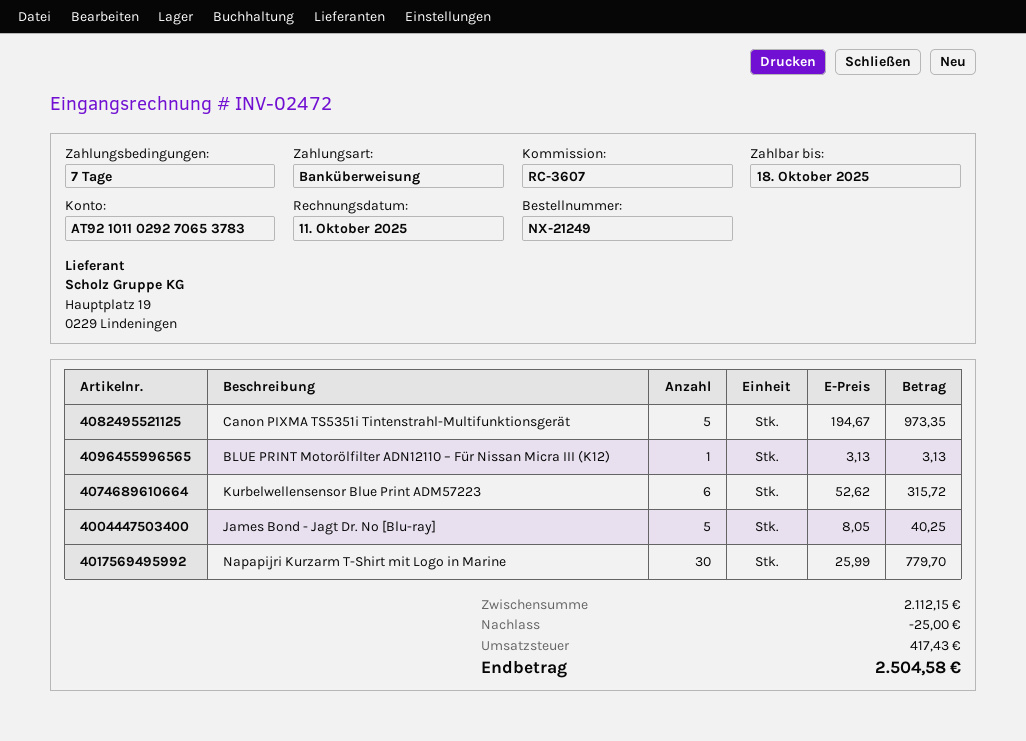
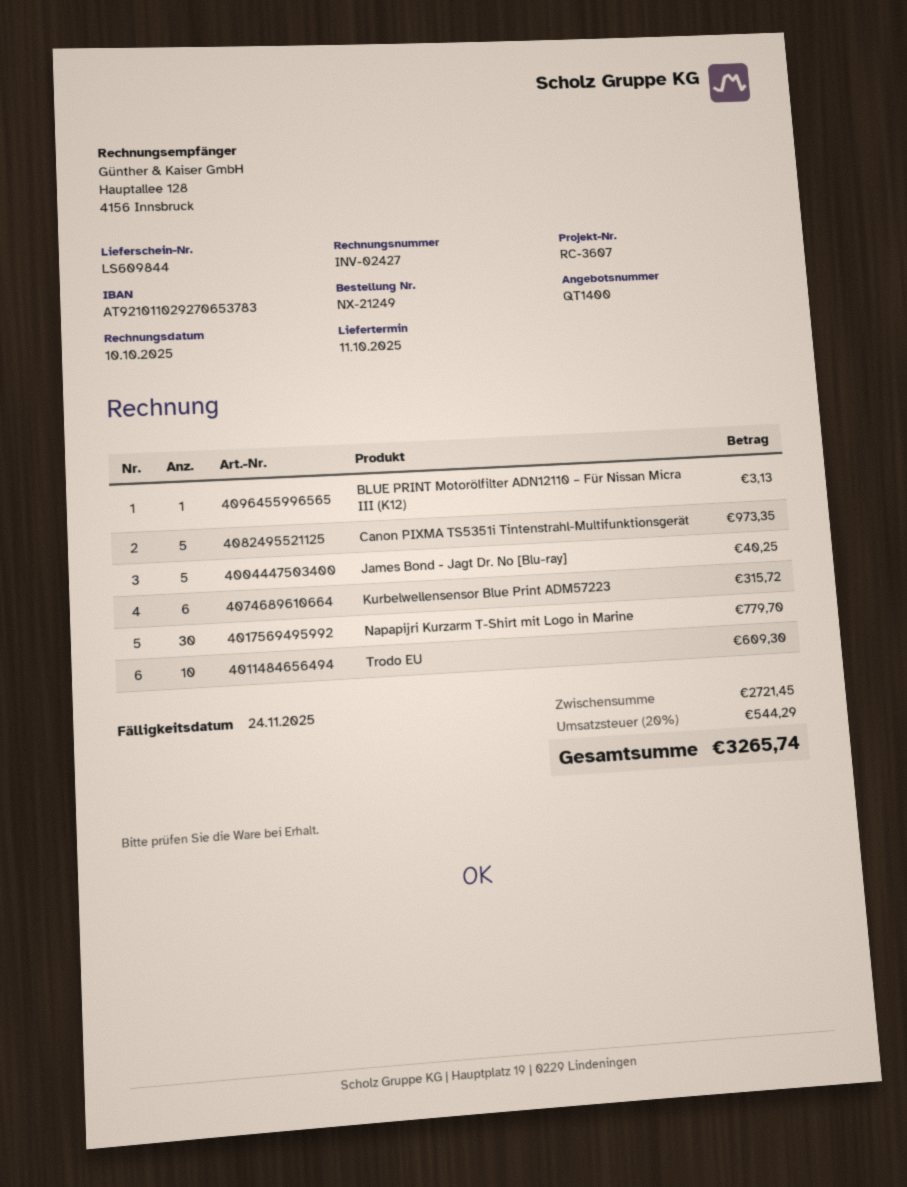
invoice number: INV-02472 -> INV-02427
invoice date: 2025-10-11 -> 2025-10-10
due date: 2025-10-18 -> 2025-11-24
Trodo EU: none -> 10 for 609.30
subtotal: 2112.15 -> 2721.45
discount: 25.00 -> none
tax: 417.43 -> 544.29
total: 2504.58 -> 3265.74

